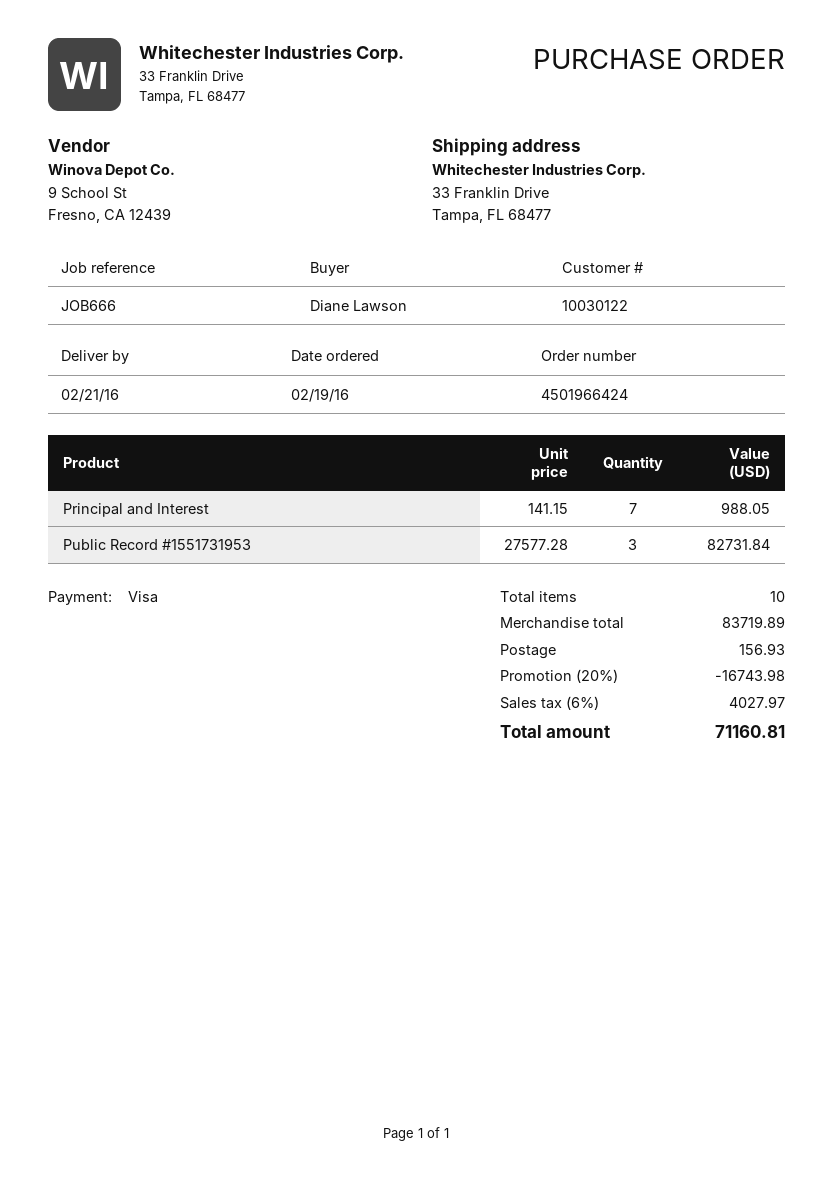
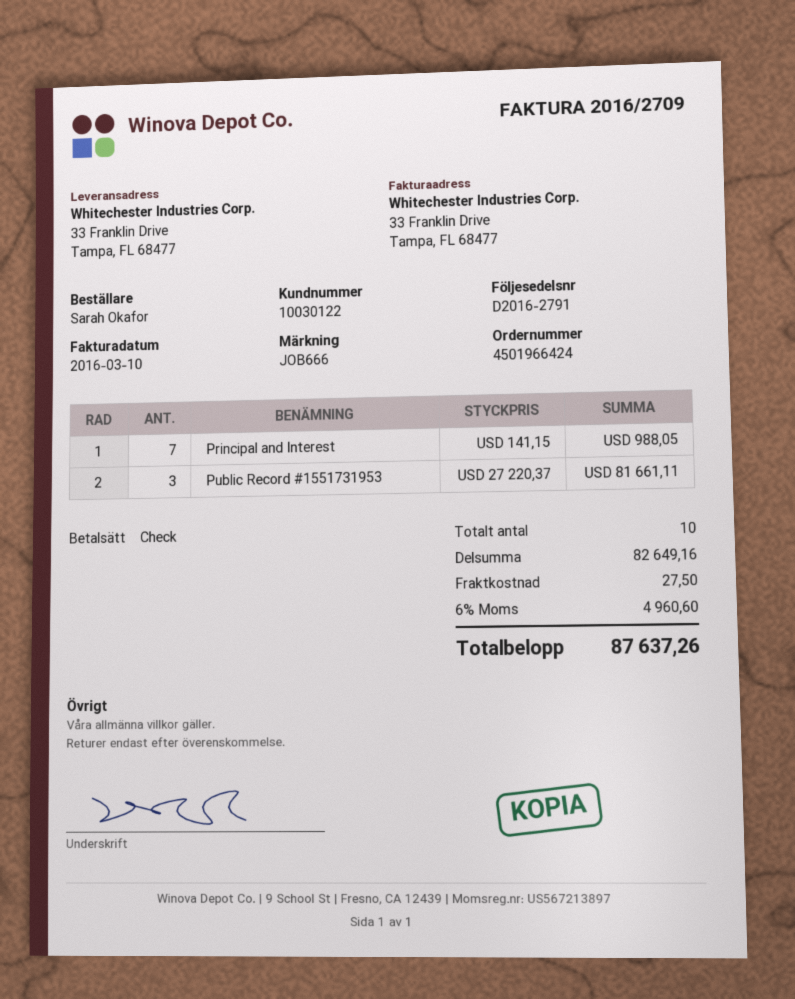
ordered by: Diane Lawson -> Sarah Okafor
payment method: Visa -> cheque
Public Record #1551731953: 3 x 27577.28 = 82731.84 -> 3 x 27220.37 = 81661.11
subtotal: 83719.89 -> 82649.16
discount: 20% = 16743.98 -> none
shipping: 156.93 -> 27.50
tax: 6% = 4027.97 -> 6% = 4960.60
total: 71160.81 -> 87637.26

